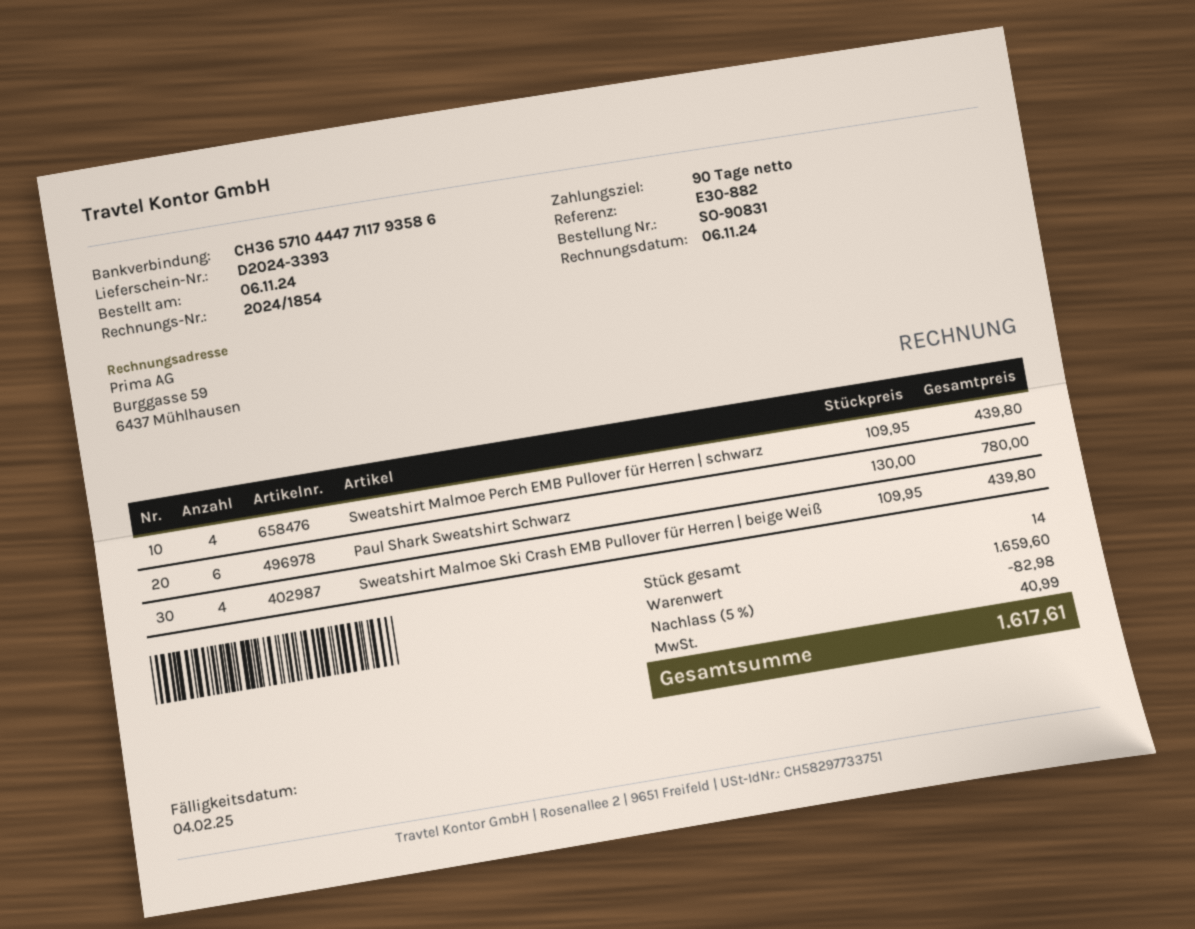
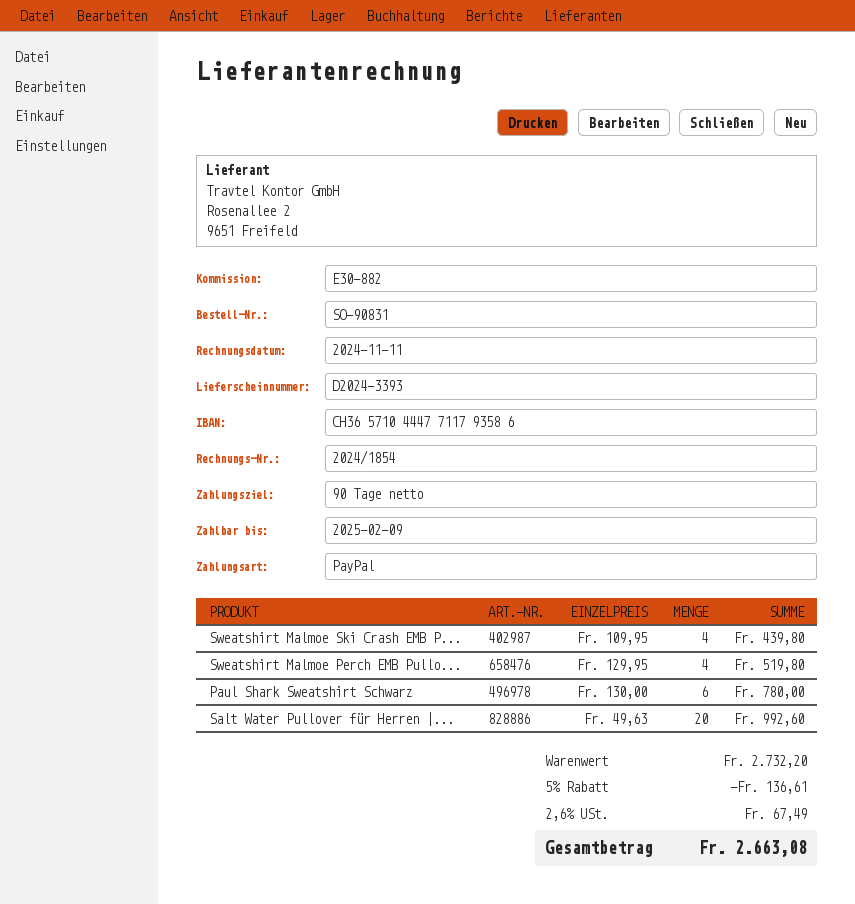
invoice date: 2024-11-06 -> 2024-11-11
due date: 2025-02-04 -> 2025-02-09
Sweatshirt Malmoe Perch EMB Pullover für Herren | schwarz: 4 x 109.95 = 439.80 -> 4 x 129.95 = 519.80
Salt Water Pullover für Herren |...: none -> 20 x 49.63 = 992.60
subtotal: 1659.60 -> 2732.20
discount: 5% = 82.98 -> 5% = 136.61
tax: 40.99 -> 67.49
total: 1617.61 -> 2663.08

